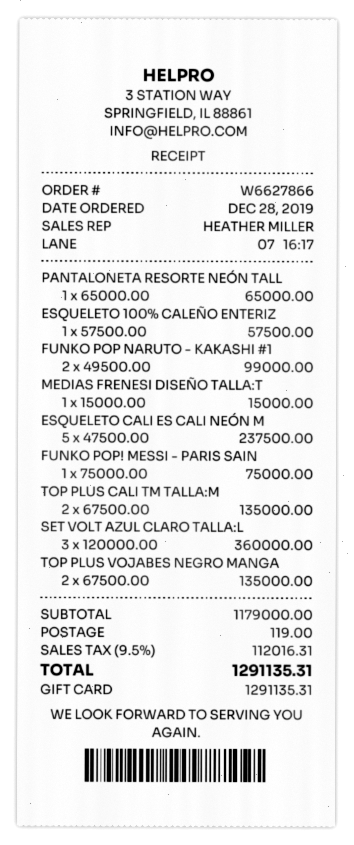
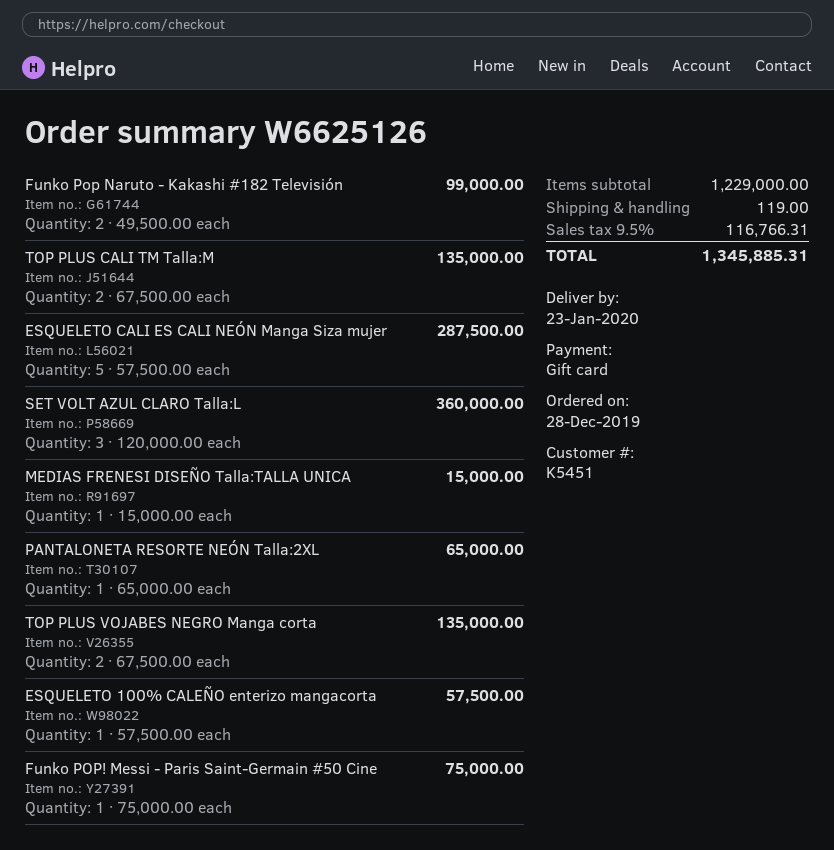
order number: W6627866 -> W6625126
ESQUELETO CALI ES CALI NEÓN M: 5 x 47500.00 = 237500.00 -> 5 x 57500.00 = 287500.00
subtotal: 1179000.00 -> 1229000.00
tax: 9.5% = 112016.31 -> 9.5% = 116766.31
total: 1291135.31 -> 1345885.31

